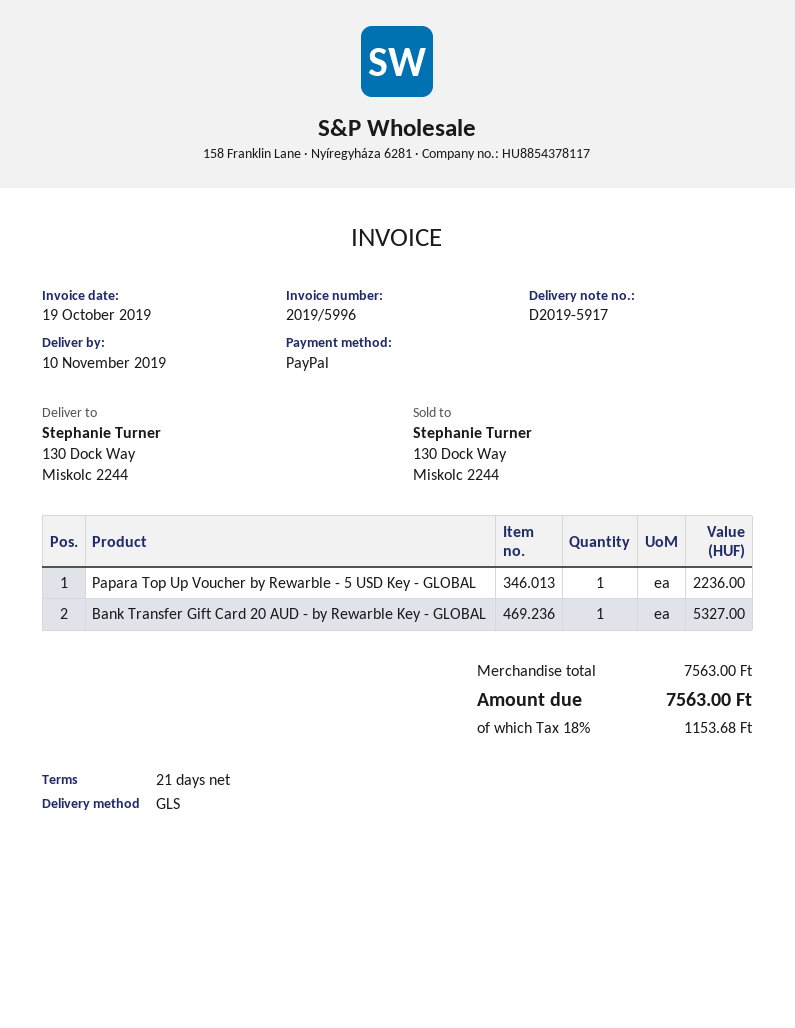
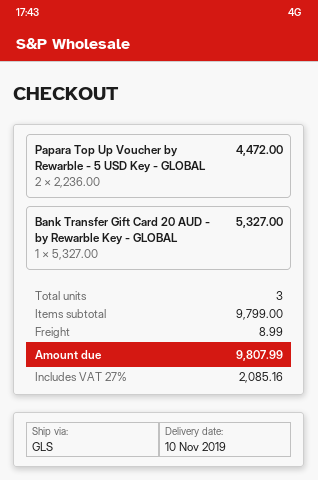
Papara Top Up Voucher by Rewarble - 5 USD Key - GLOBAL: 1 for 2236.00 -> 2 for 4472.00
subtotal: 7563.00 -> 9799.00
shipping: none -> 8.99
tax: 18% = 1153.68 -> 27% = 2085.16
total: 7563.00 -> 9807.99

